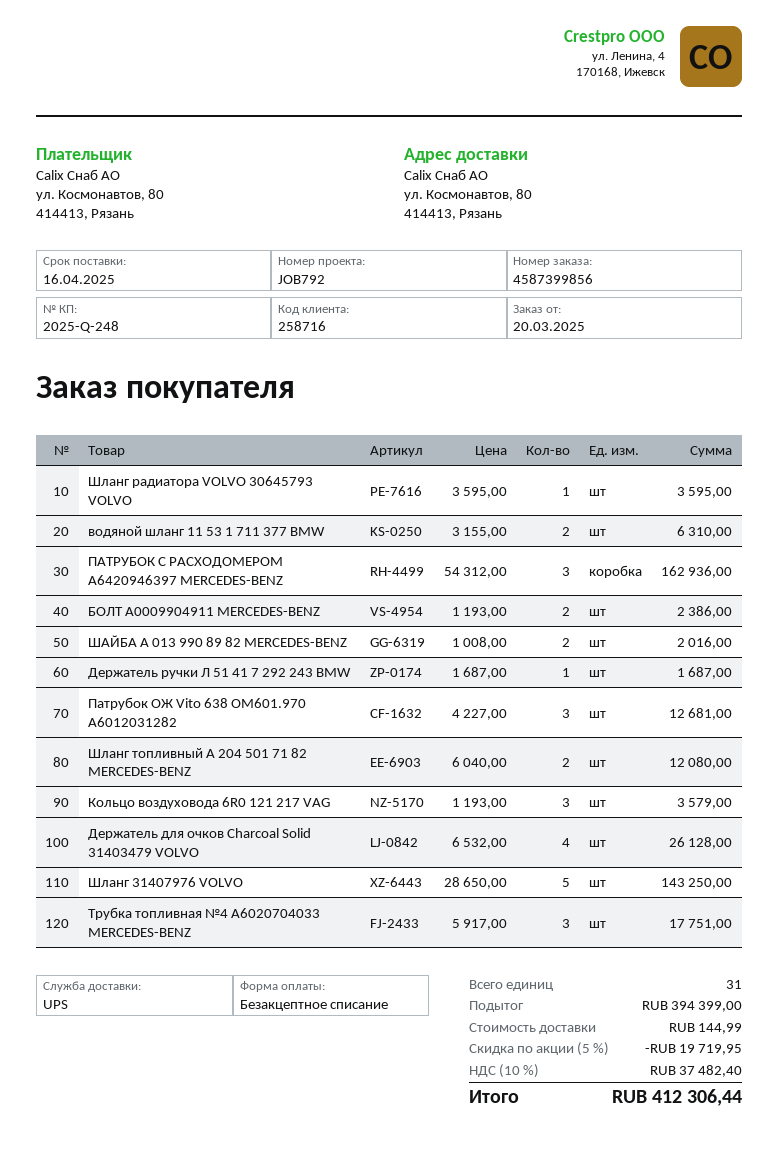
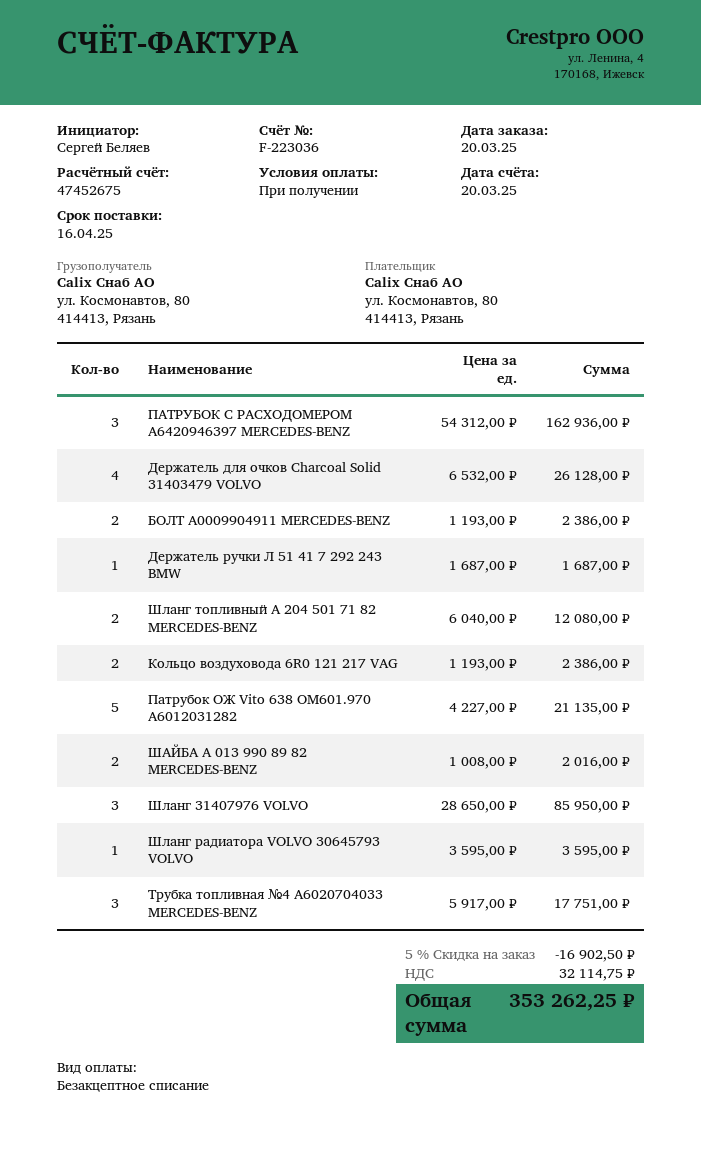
водяной шланг 11 53 1 711 377 BMW: 2 x 3155.00 = 6310.00 -> none
Патрубок ОЖ Vito 638 OM601.970 A6012031282: 3 x 4227.00 = 12681.00 -> 5 x 4227.00 = 21135.00
Кольцо воздуховода 6R0 121 217 VAG: 3 x 1193.00 = 3579.00 -> 2 x 1193.00 = 2386.00
Шланг 31407976 VOLVO: 5 x 28650.00 = 143250.00 -> 3 x 28650.00 = 85950.00
discount: 5% = 19719.95 -> 5% = 16902.50
shipping: 144.99 -> none
tax: 37482.40 -> 32114.75
total: 412306.44 -> 353262.25

